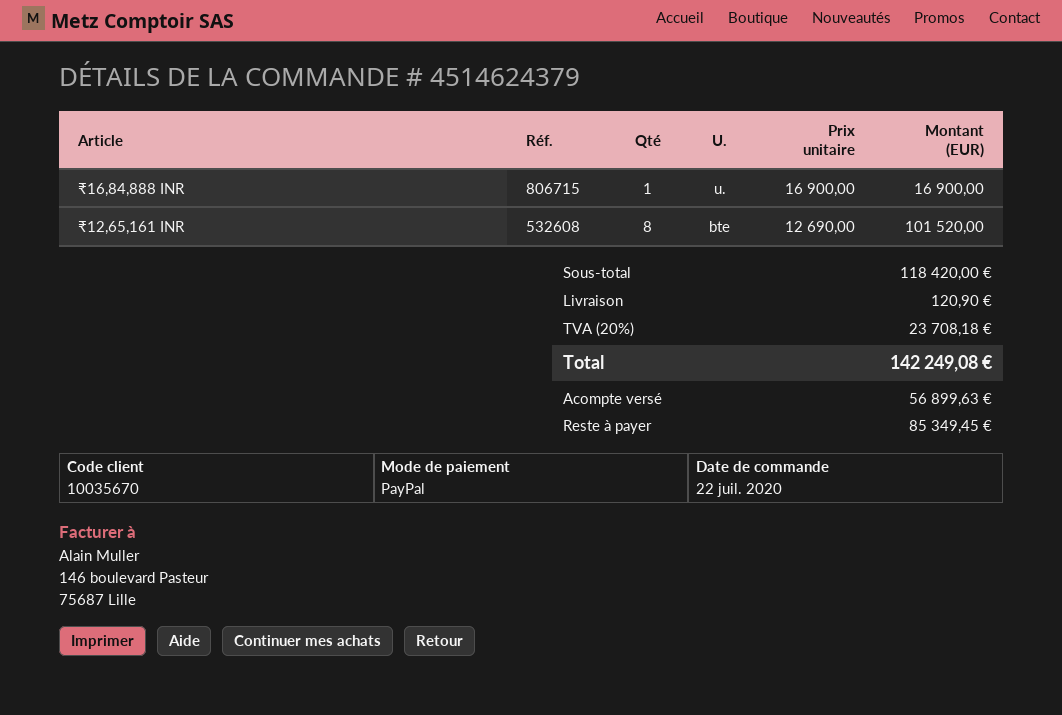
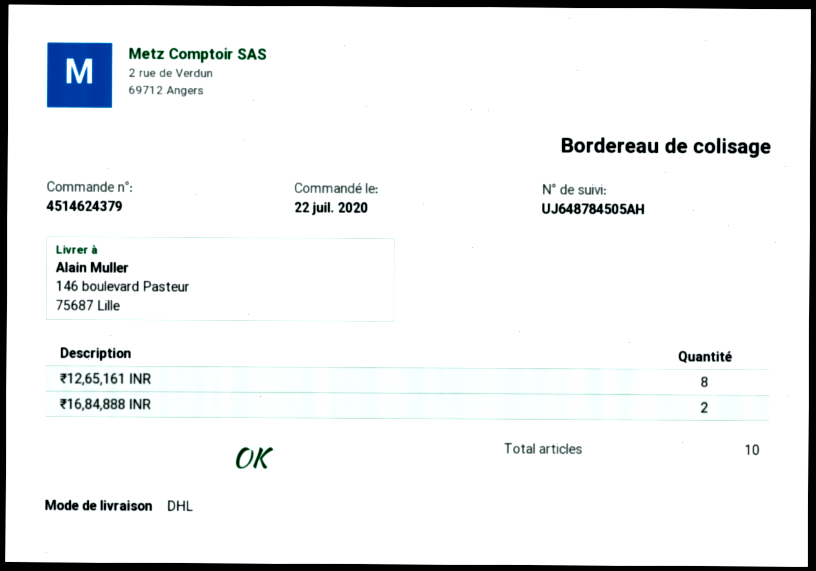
₹16,84,888 INR: 1 -> 2

